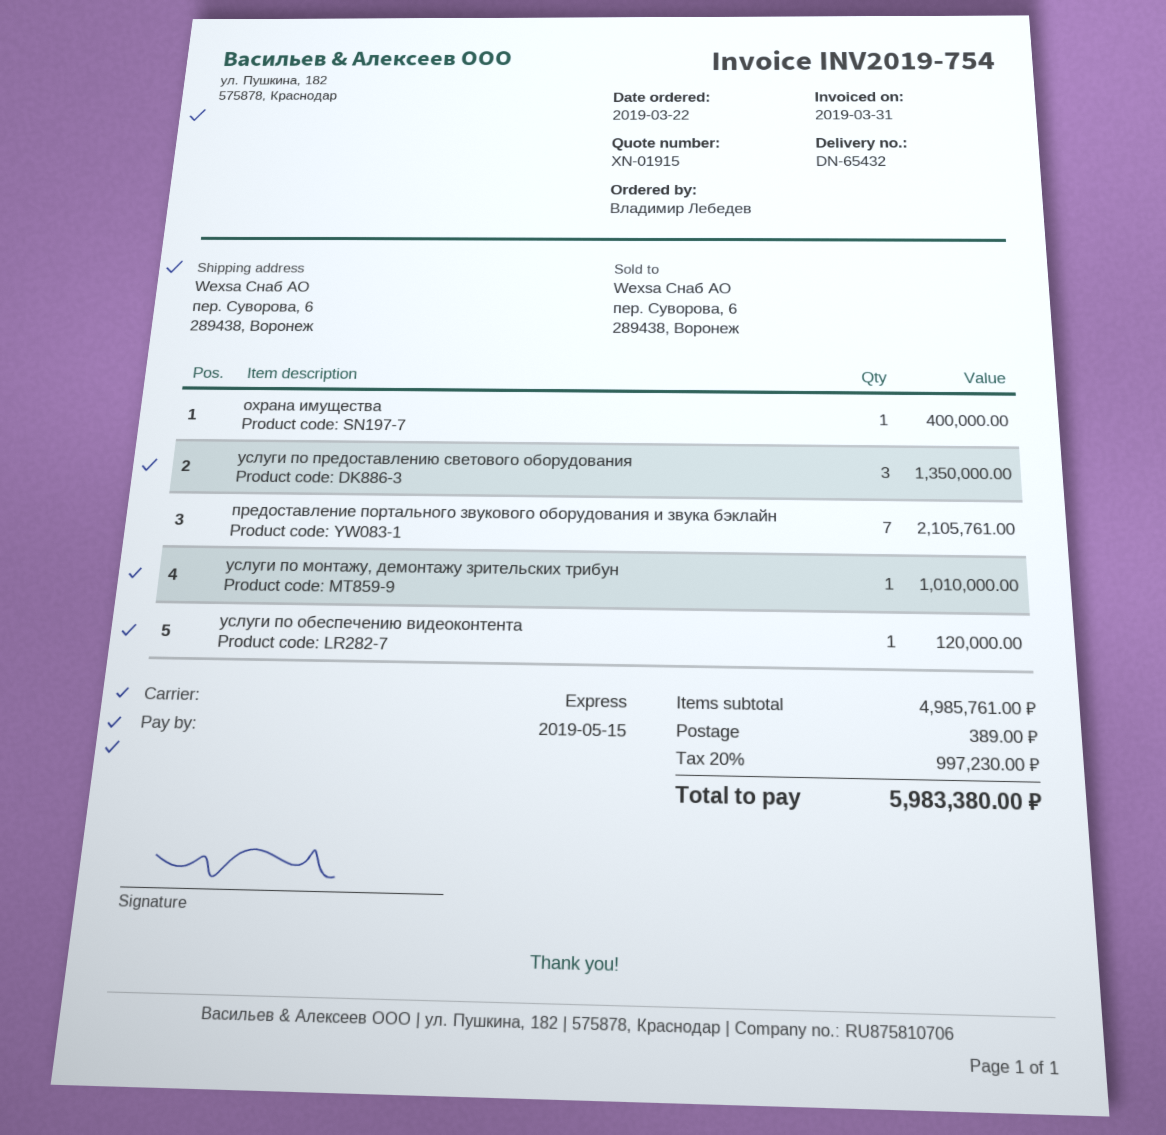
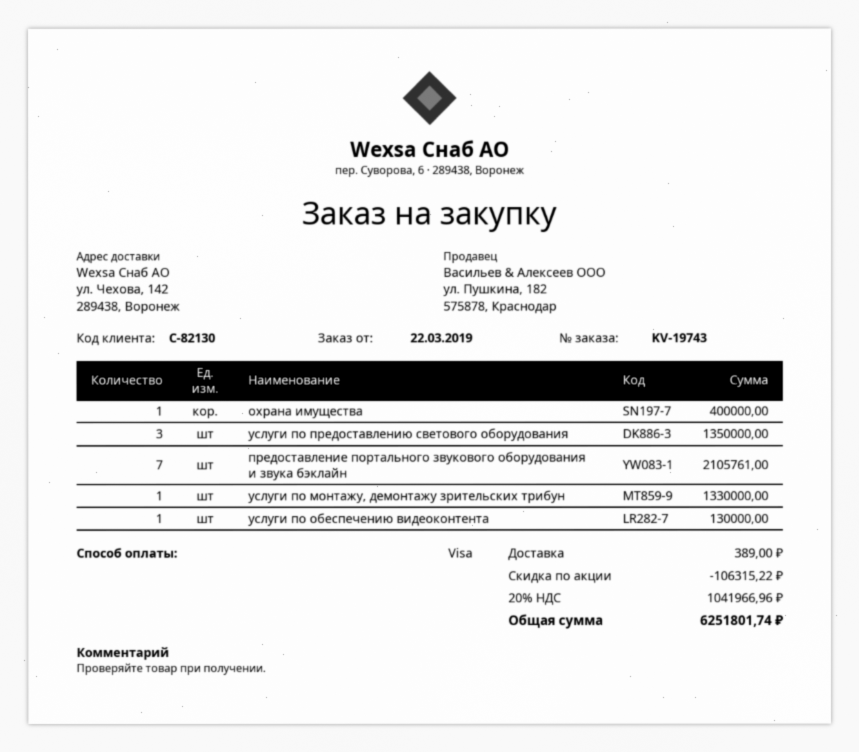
ship to: пер. Суворова, 6, 289438, Воронеж -> ул. Чехова, 142, 289438, Воронеж
услуги по монтажу, демонтажу зрительских трибун: 1 for 1010000.00 -> 1 for 1330000.00
услуги по обеспечению видеоконтента: 1 for 120000.00 -> 1 for 130000.00
discount: none -> 106315.22
tax: 20% = 997230.00 -> 20% = 1041966.96
total: 5983380.00 -> 6251801.74

